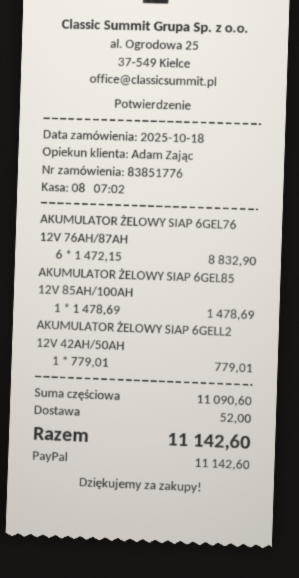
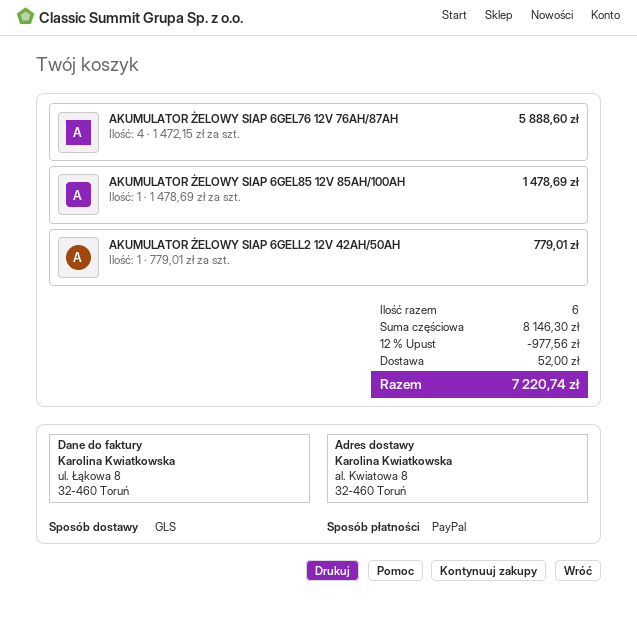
AKUMULATOR ŻELOWY SIAP 6GEL76 12V 76AH/87AH: 6 x 1472.15 = 8832.90 -> 4 x 1472.15 = 5888.60
subtotal: 11090.60 -> 8146.30
discount: none -> 12% = 977.56
total: 11142.60 -> 7220.74

